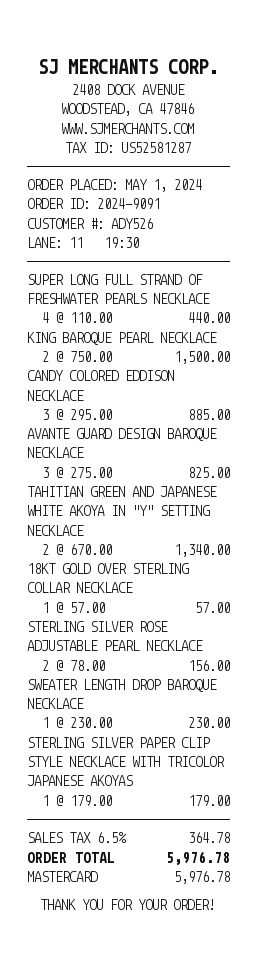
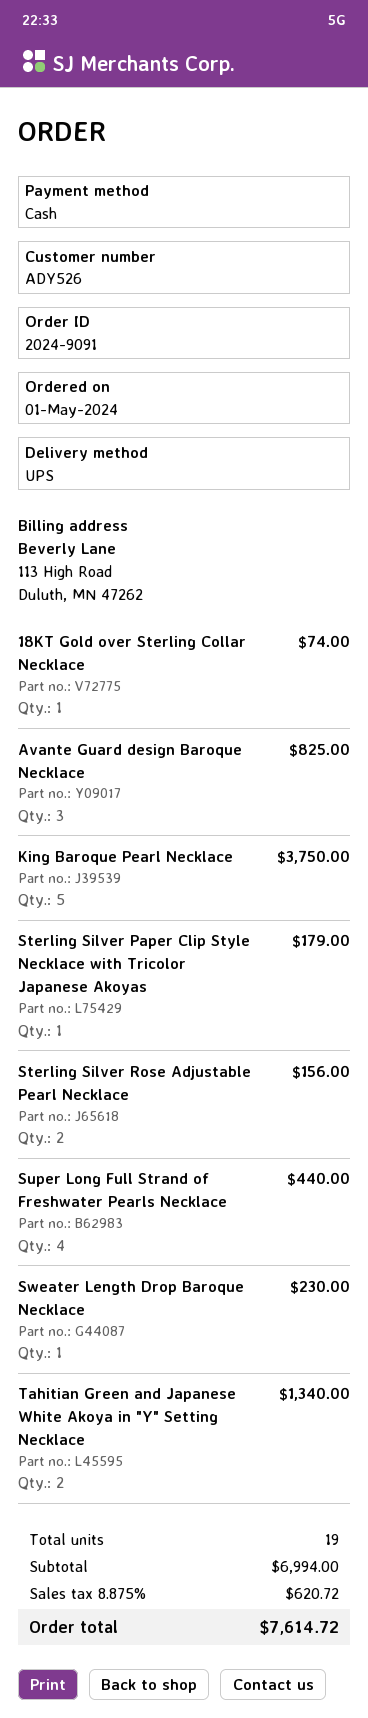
payment method: Mastercard -> cash
KING BAROQUE PEARL NECKLACE: 2 for 1500.00 -> 5 for 3750.00
CANDY COLORED EDDISON NECKLACE: 3 for 885.00 -> none
18KT GOLD OVER STERLING COLLAR NECKLACE: 1 for 57.00 -> 1 for 74.00
tax: 6.5% = 364.78 -> 8.875% = 620.72
total: 5976.78 -> 7614.72

